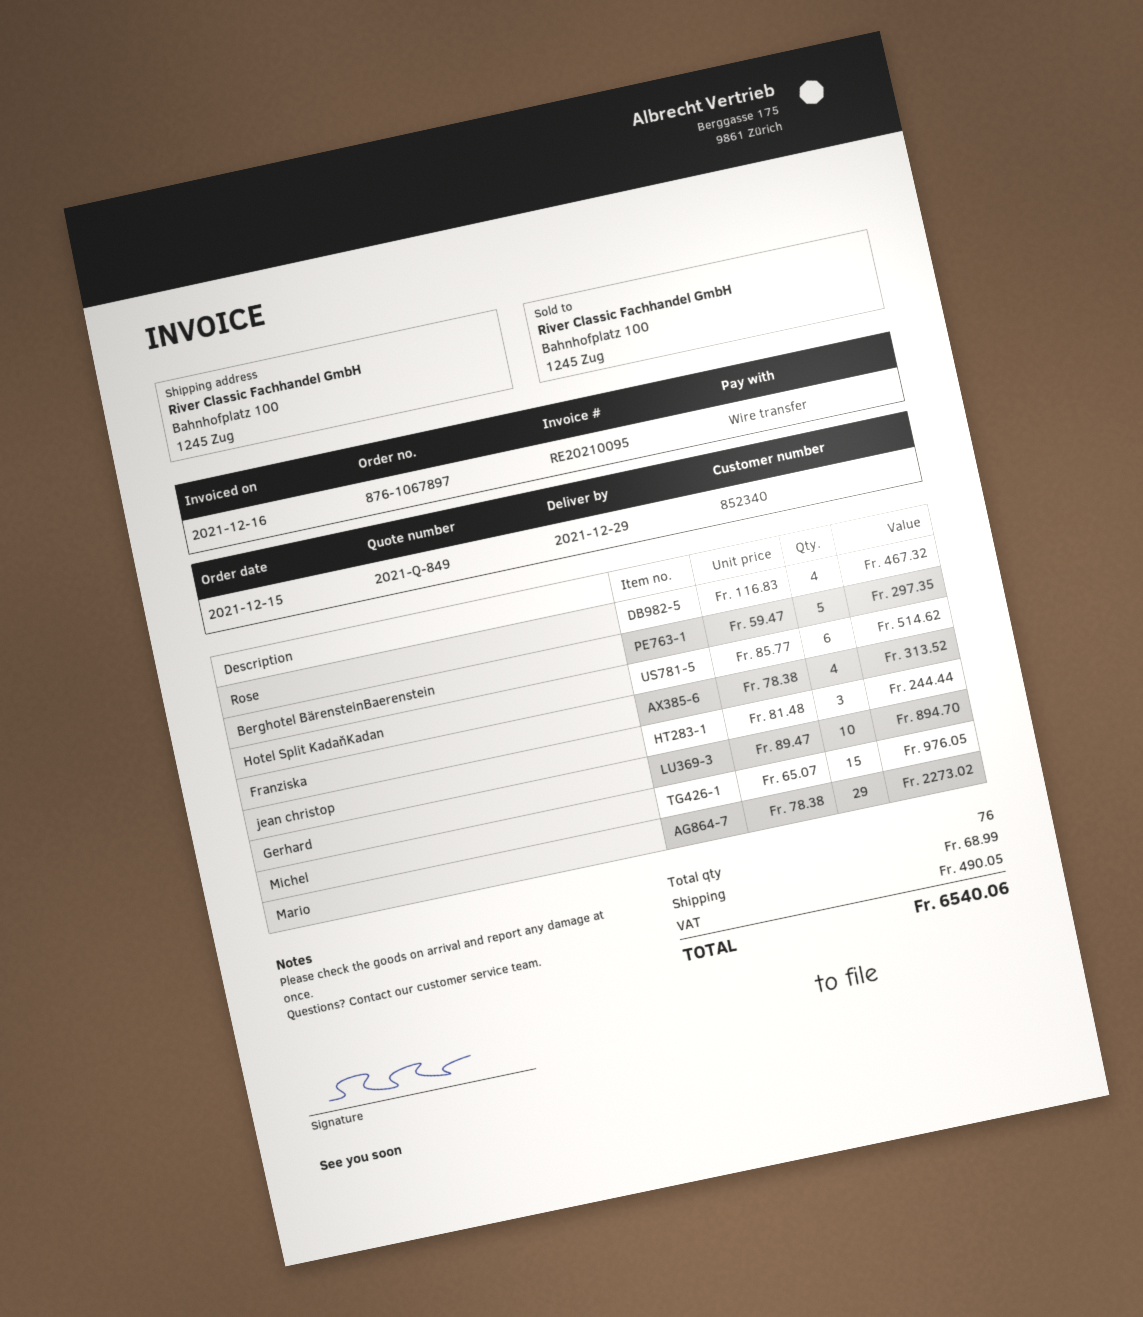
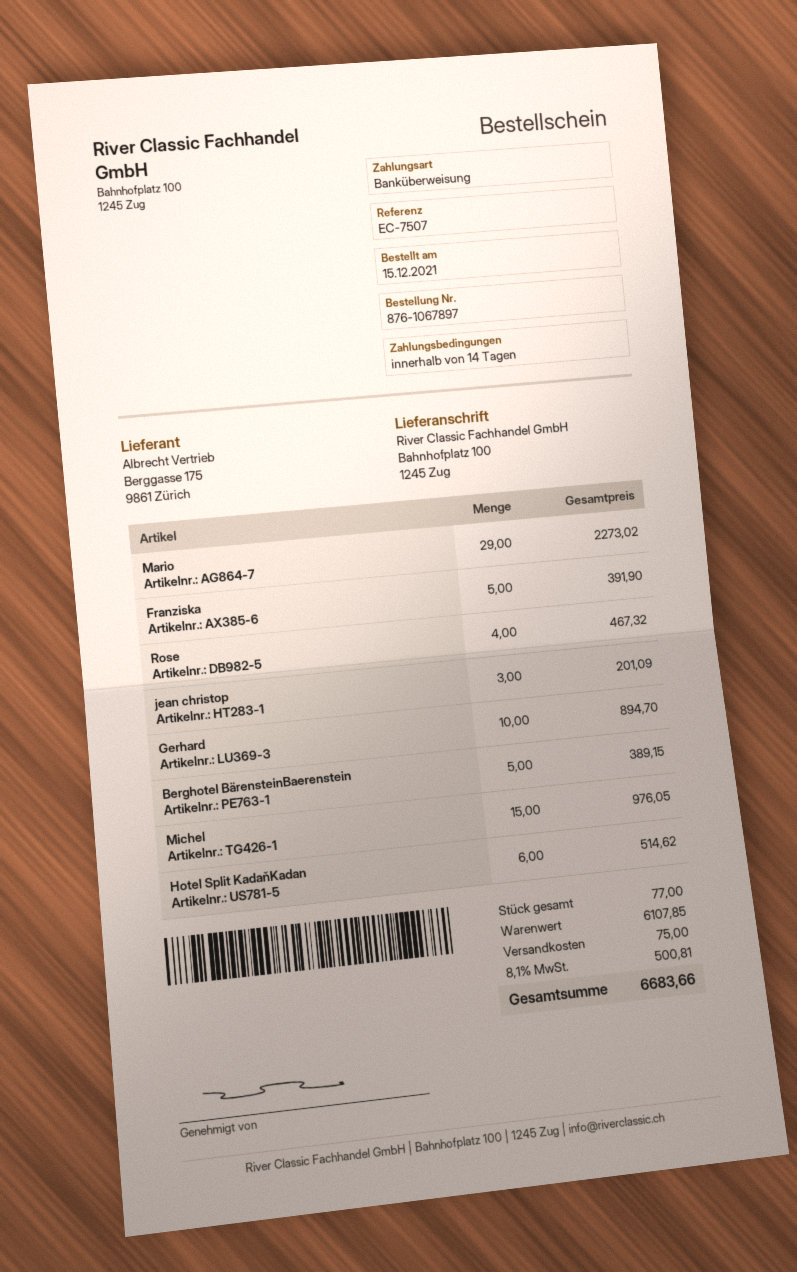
Berghotel BärensteinBaerenstein: 5 for 297.35 -> 5 for 389.15
Franziska: 4 for 313.52 -> 5 for 391.90
jean christop: 3 for 244.44 -> 3 for 201.09
total quantity: 76 -> 77
shipping: 68.99 -> 75.00
tax: 490.05 -> 500.81
total: 6540.06 -> 6683.66

